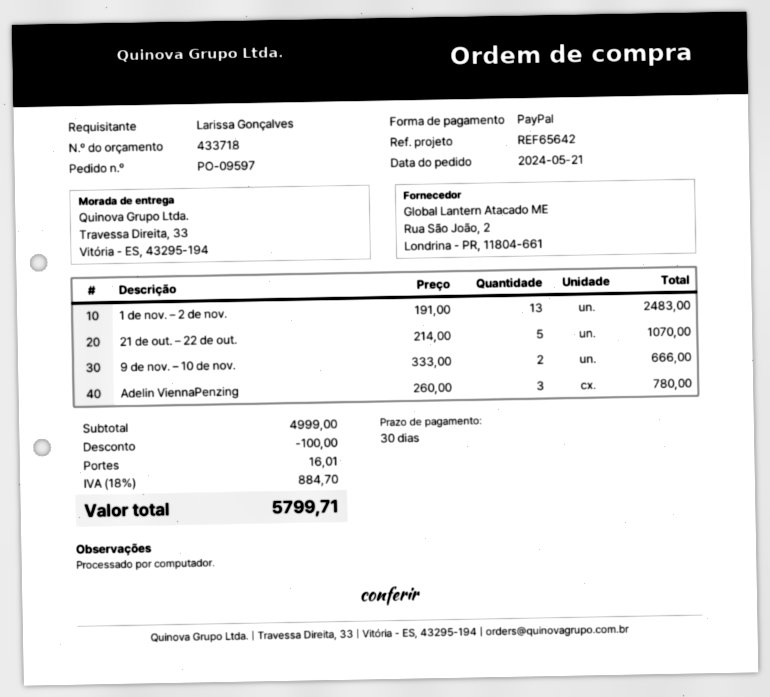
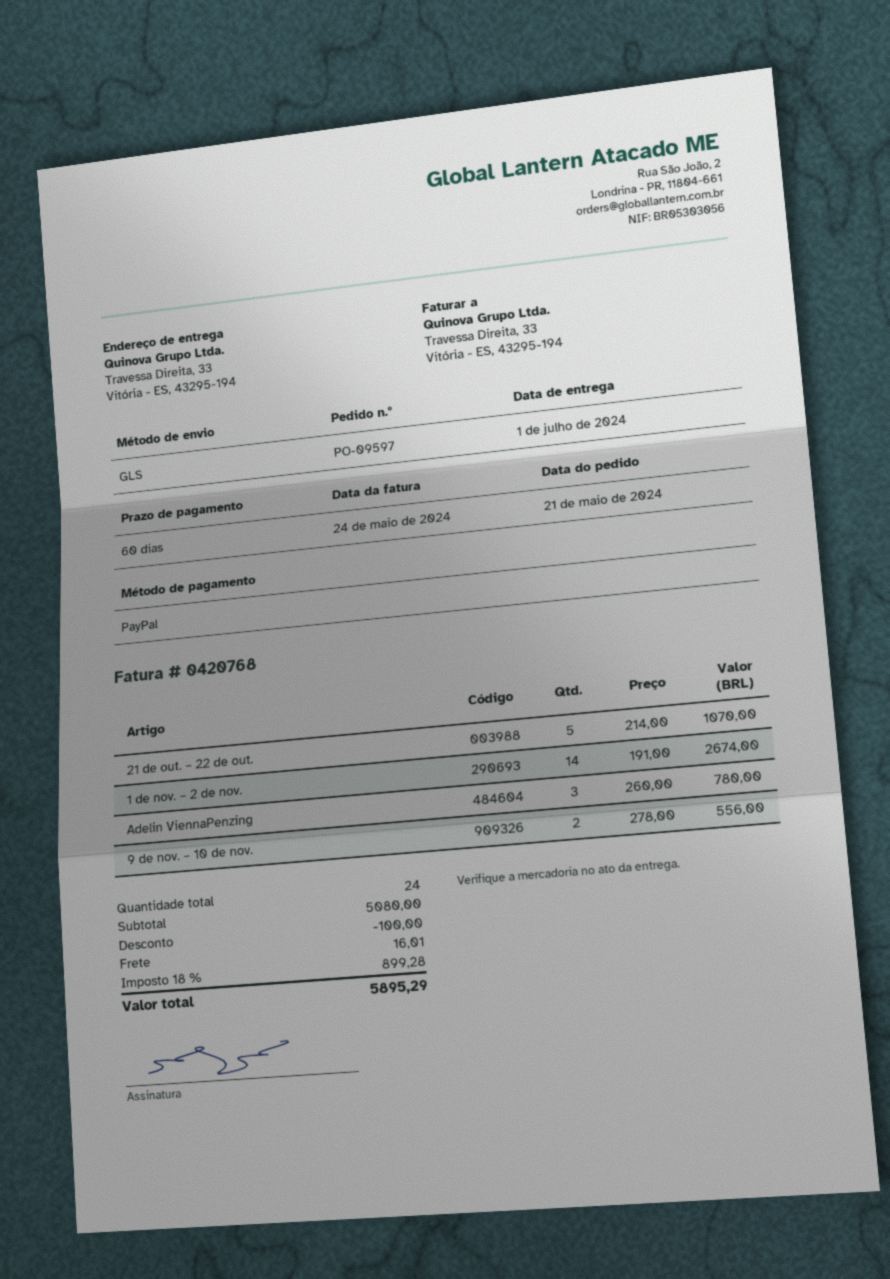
payment terms: 30 days -> 60 days
1 de nov. – 2 de nov.: 13 x 191.00 = 2483.00 -> 14 x 191.00 = 2674.00
9 de nov. – 10 de nov.: 2 x 333.00 = 666.00 -> 2 x 278.00 = 556.00
subtotal: 4999.00 -> 5080.00
tax: 18% = 884.70 -> 18% = 899.28
total: 5799.71 -> 5895.29

